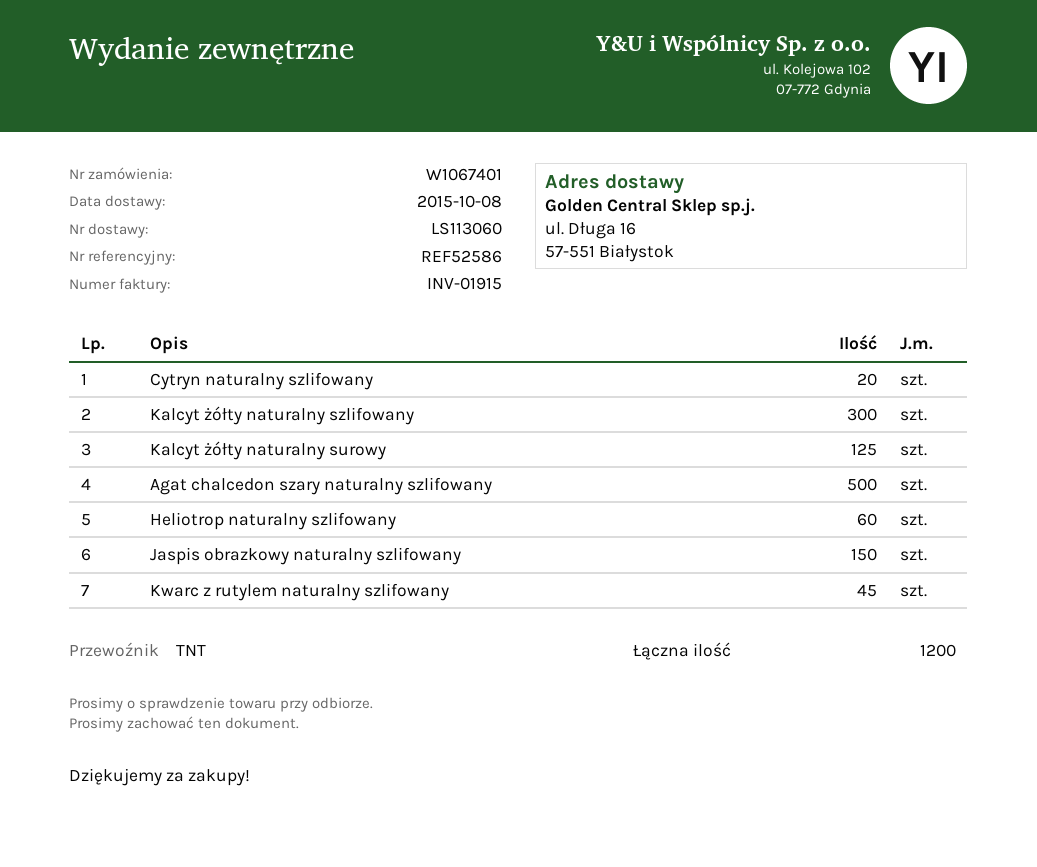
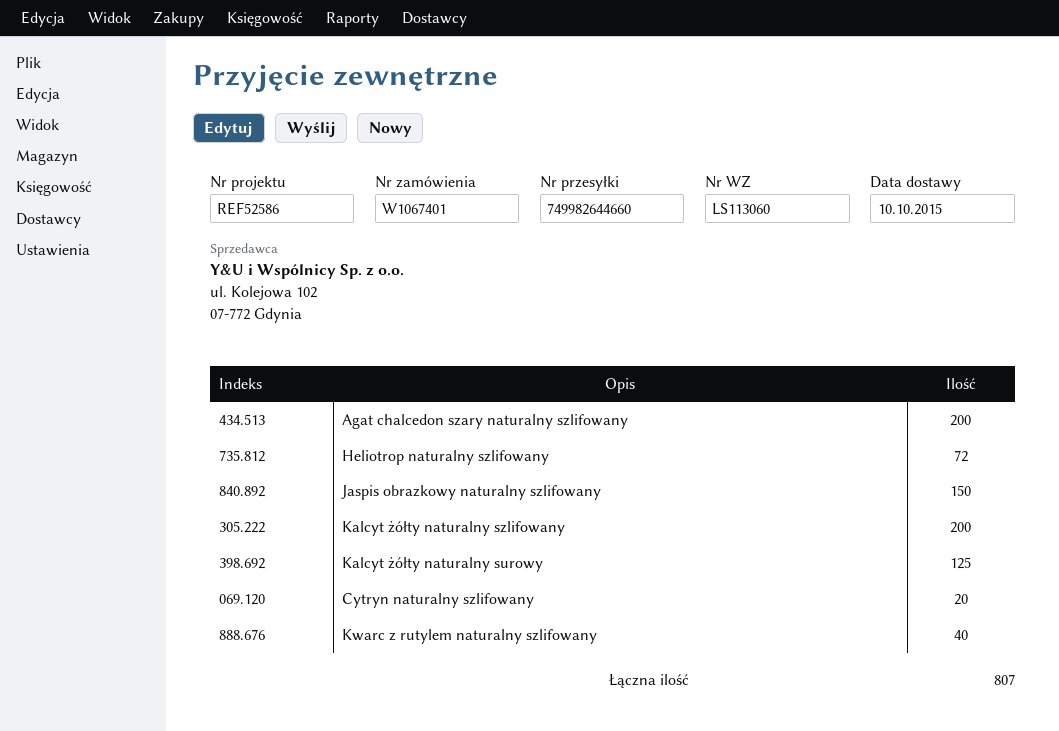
delivery date: 2015-10-08 -> 2015-10-10
Kalcyt żółty naturalny szlifowany: 300 -> 200
Agat chalcedon szary naturalny szlifowany: 500 -> 200
Heliotrop naturalny szlifowany: 60 -> 72
Kwarc z rutylem naturalny szlifowany: 45 -> 40
total quantity: 1200 -> 807

